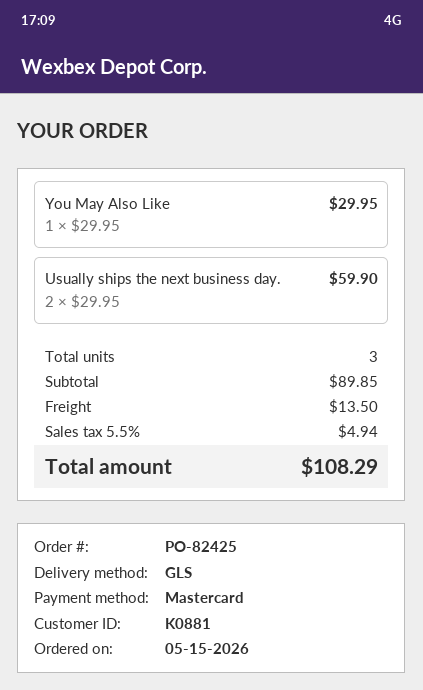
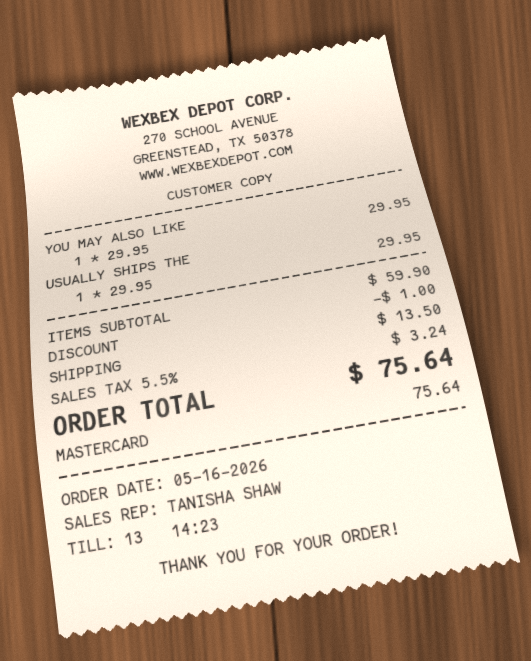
order date: 2026-05-15 -> 2026-05-16
Usually ships the next business day.: 2 x 29.95 = 59.90 -> 1 x 29.95 = 29.95
subtotal: 89.85 -> 59.90
discount: none -> 1.00
tax: 5.5% = 4.94 -> 5.5% = 3.24
total: 108.29 -> 75.64

